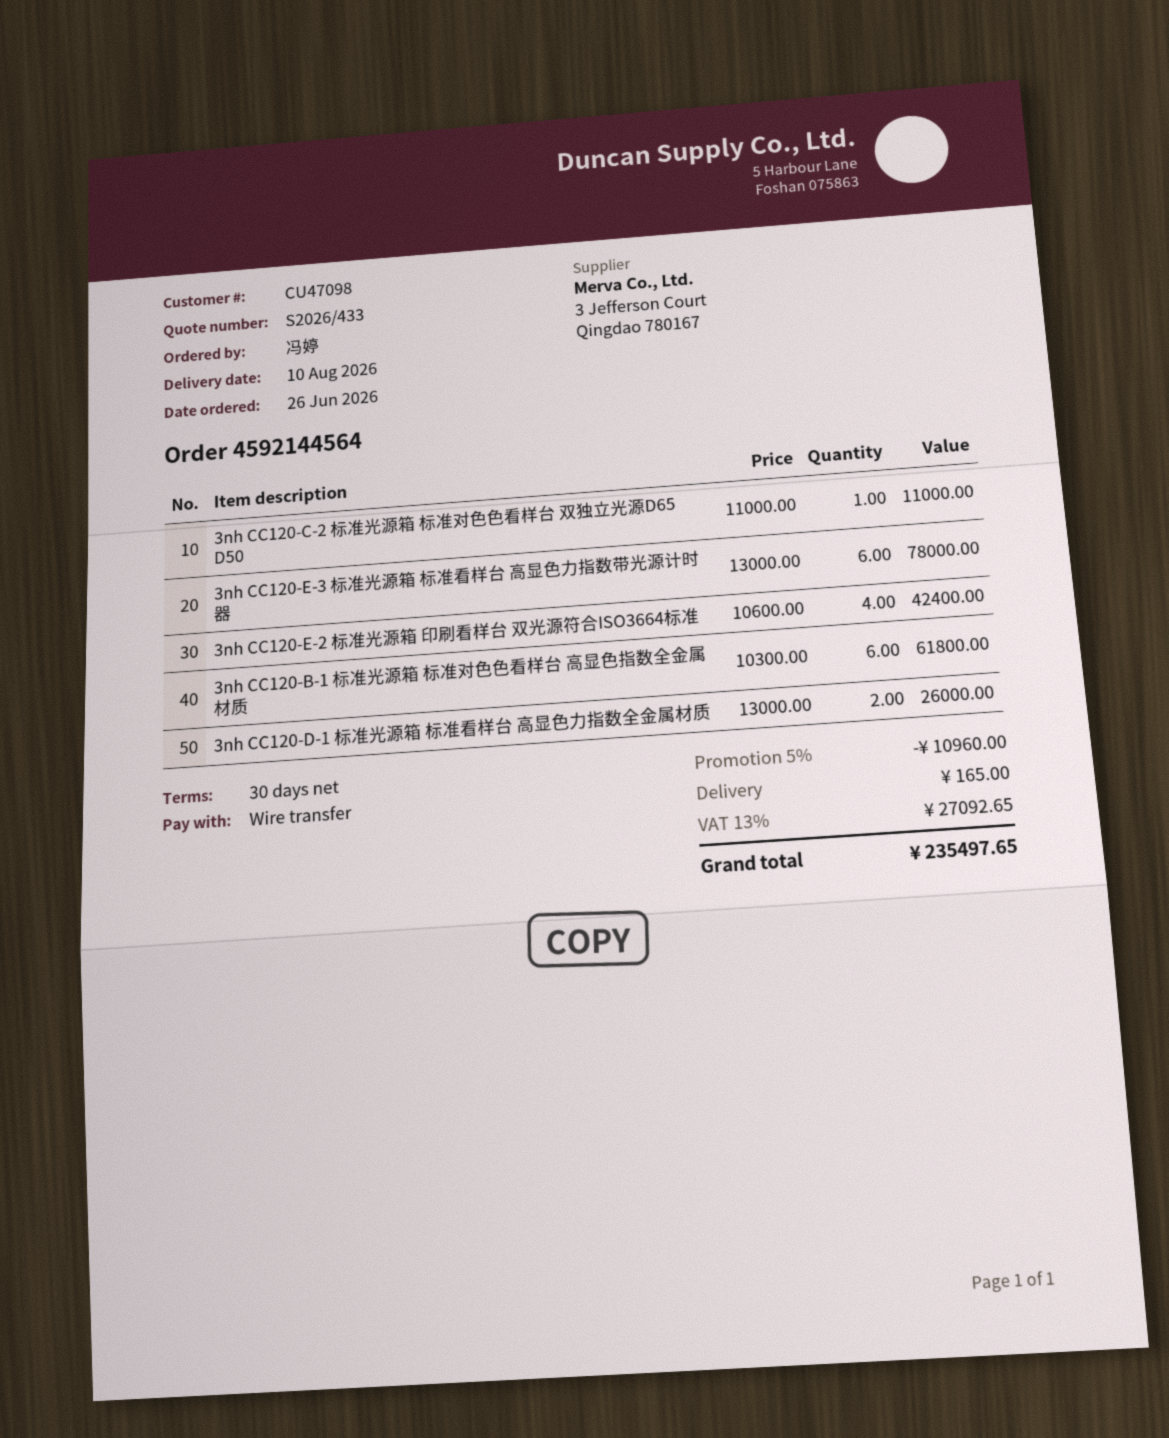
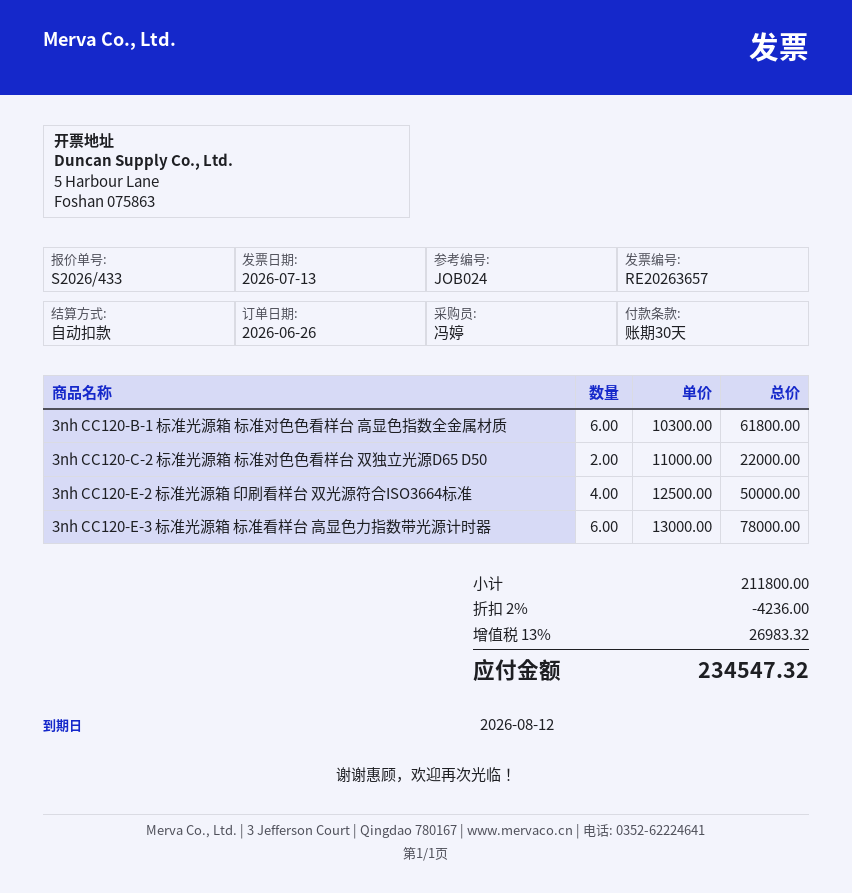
payment method: bank transfer -> direct debit
3nh CC120-C-2 标准光源箱 标准对色色看样台 双独立光源D65 D50: 1 x 11000.00 = 11000.00 -> 2 x 11000.00 = 22000.00
3nh CC120-E-2 标准光源箱 印刷看样台 双光源符合ISO3664标准: 4 x 10600.00 = 42400.00 -> 4 x 12500.00 = 50000.00
3nh CC120-D-1 标准光源箱 标准看样台 高显色力指数全金属材质: 2 x 13000.00 = 26000.00 -> none
discount: 5% = 10960.00 -> 2% = 4236.00
shipping: 165.00 -> none
tax: 13% = 27092.65 -> 13% = 26983.32
total: 235497.65 -> 234547.32

